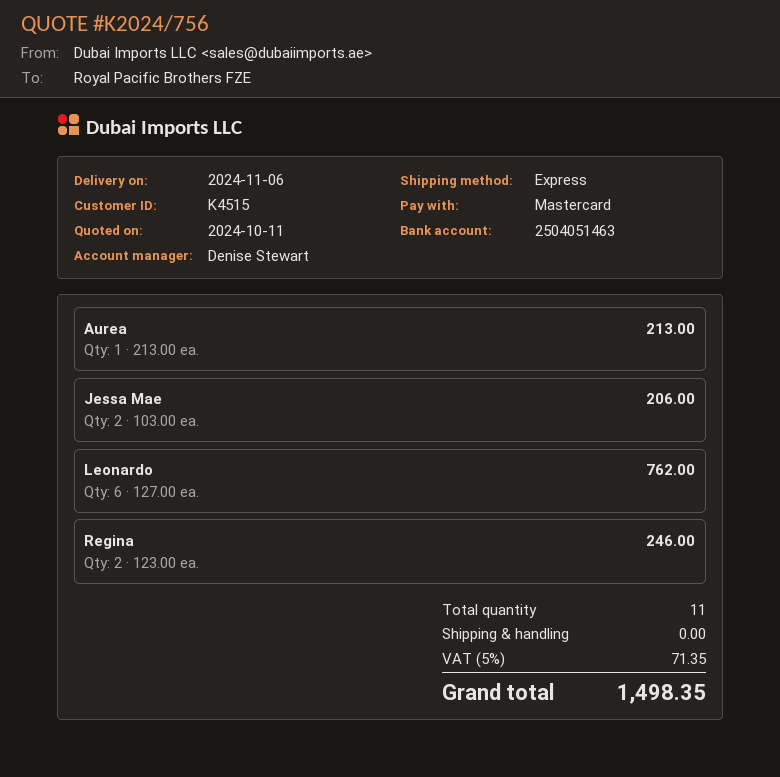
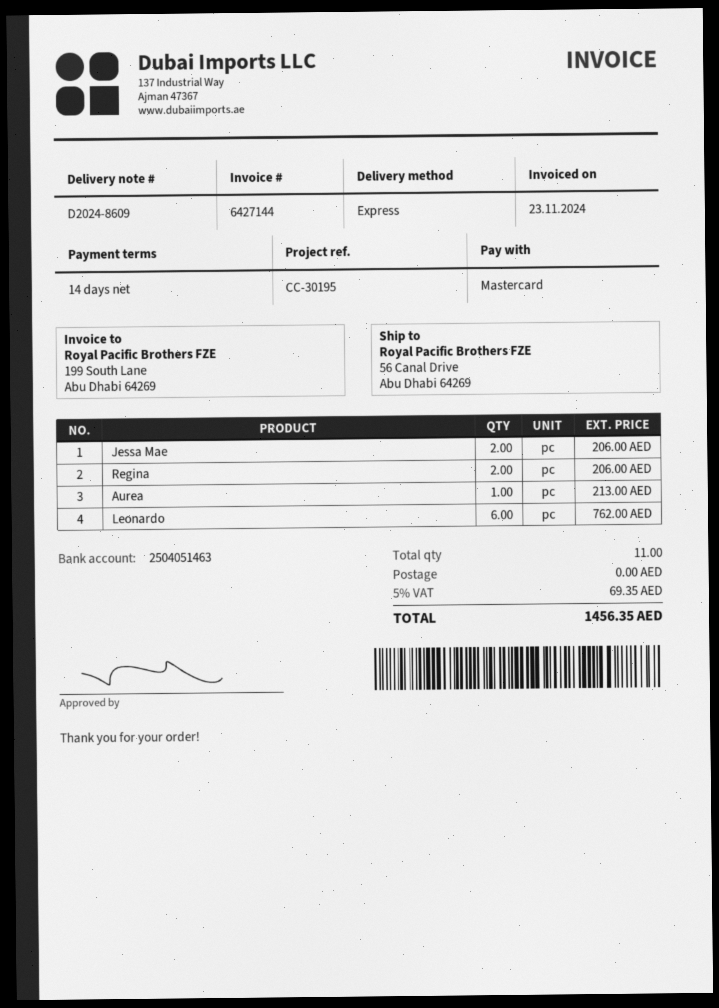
Regina: 2 for 246.00 -> 2 for 206.00
tax: 5% = 71.35 -> 5% = 69.35
total: 1498.35 -> 1456.35

